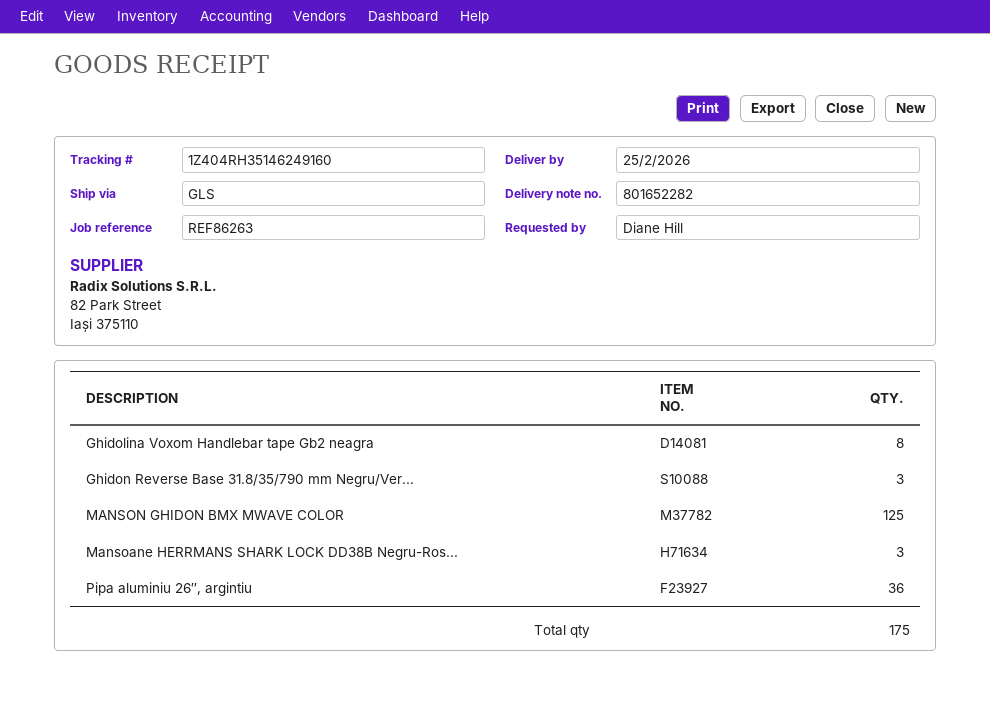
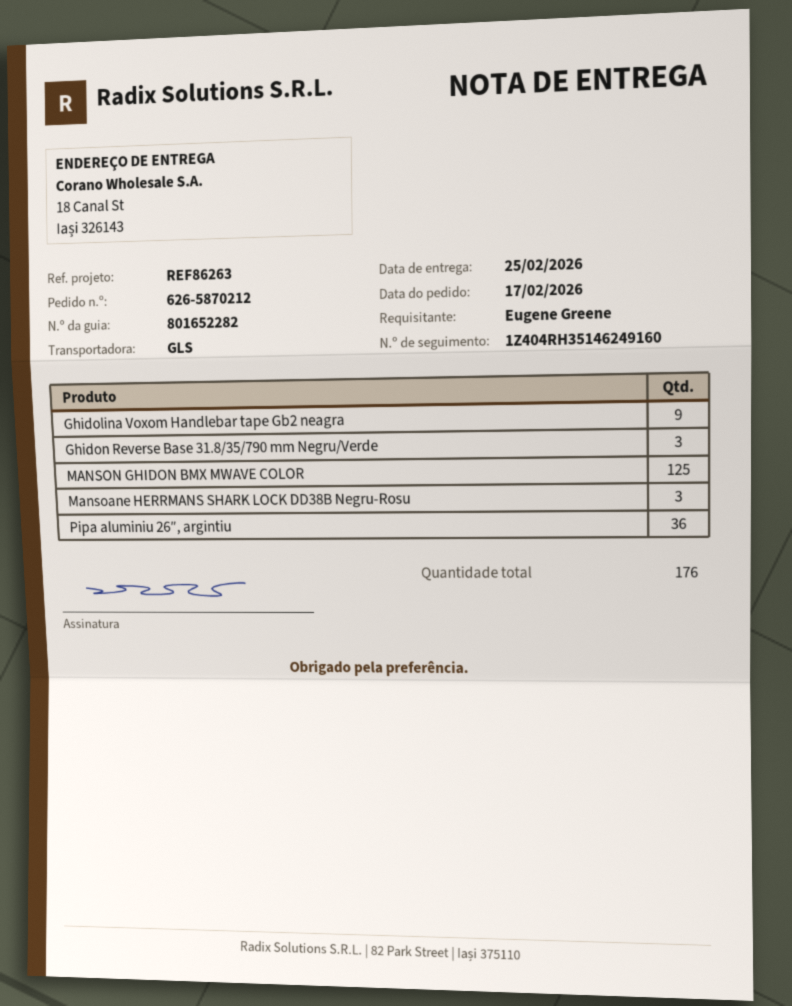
ordered by: Diane Hill -> Eugene Greene
Ghidolina Voxom Handlebar tape Gb2 neagra: 8 -> 9
total quantity: 175 -> 176

